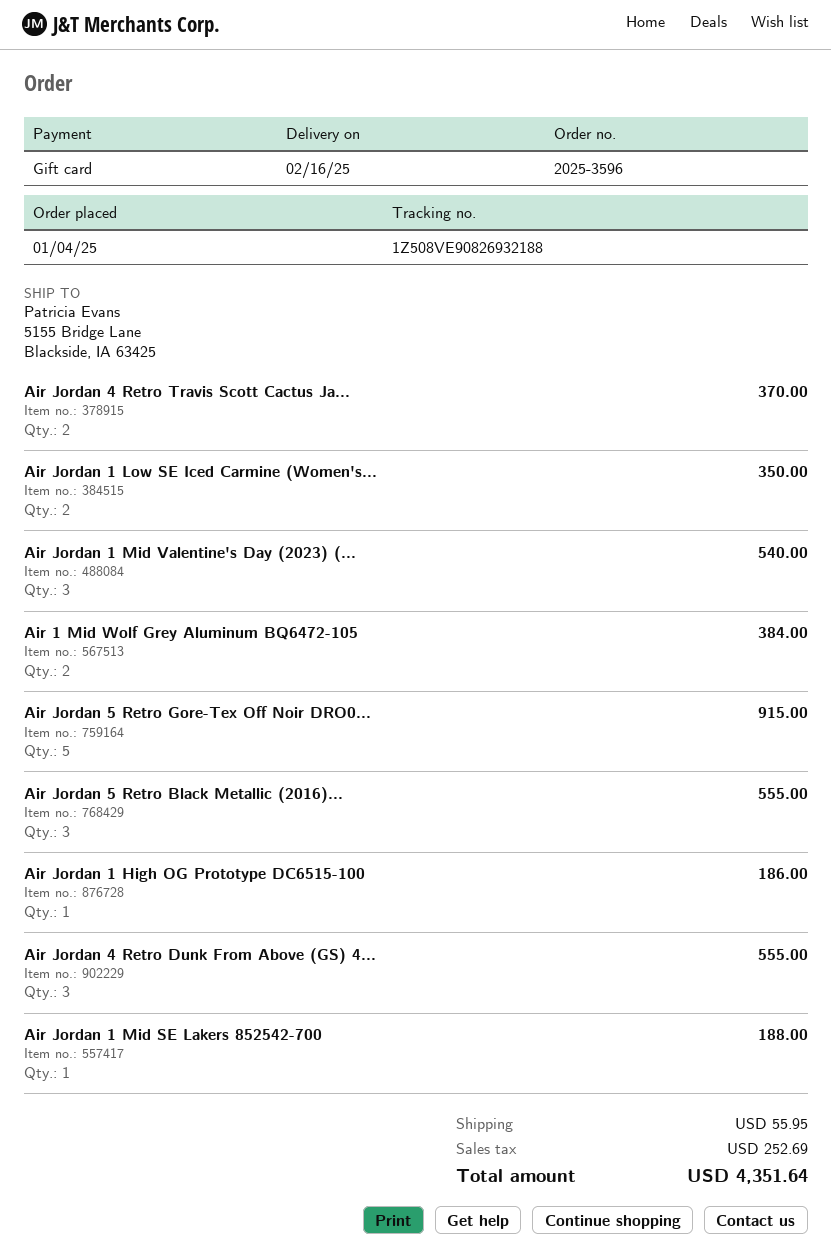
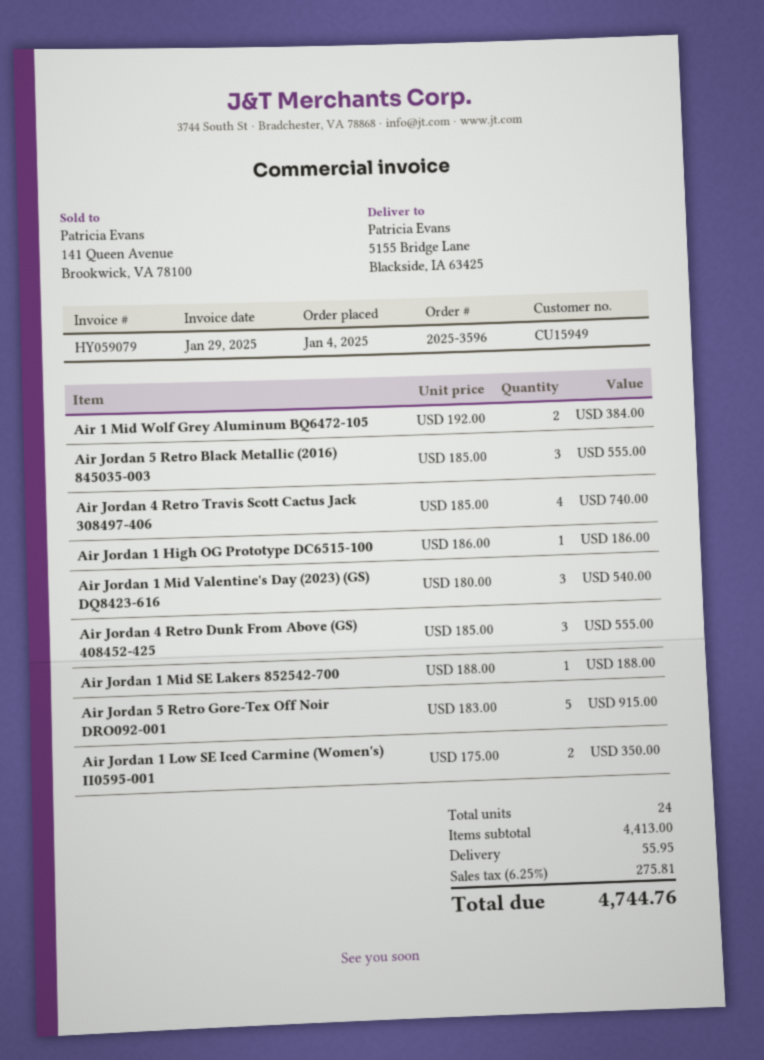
Air Jordan 4 Retro Travis Scott Cactus Ja...: 2 for 370.00 -> 4 for 740.00
tax: 252.69 -> 275.81
total: 4351.64 -> 4744.76

